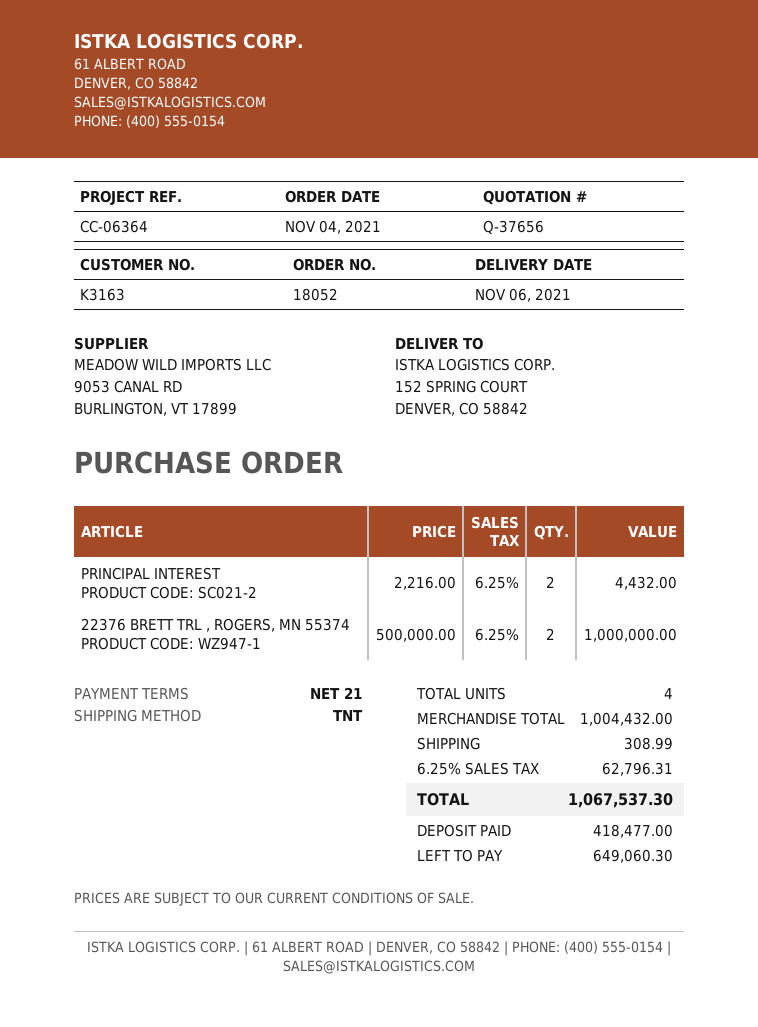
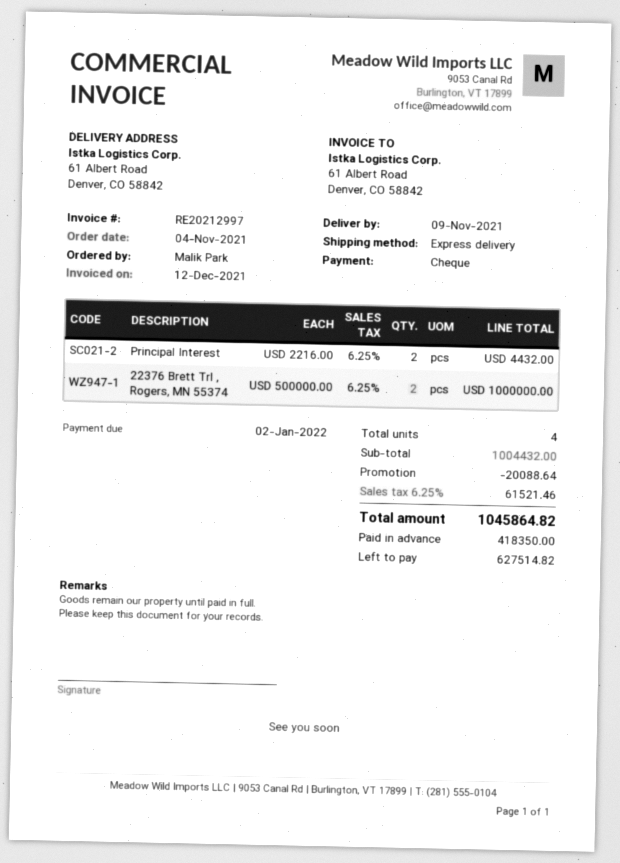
delivery date: 2021-11-06 -> 2021-11-09
shipping method: TNT -> express
ship to: 152 SPRING COURT, DENVER, CO 58842 -> 61 Albert Road, Denver, CO 58842
discount: none -> 20088.64
shipping: 308.99 -> none
tax: 6.25% = 62796.31 -> 6.25% = 61521.46
total: 1067537.30 -> 1045864.82
deposit: 418477.00 -> 418350.00
balance: 649060.30 -> 627514.82

